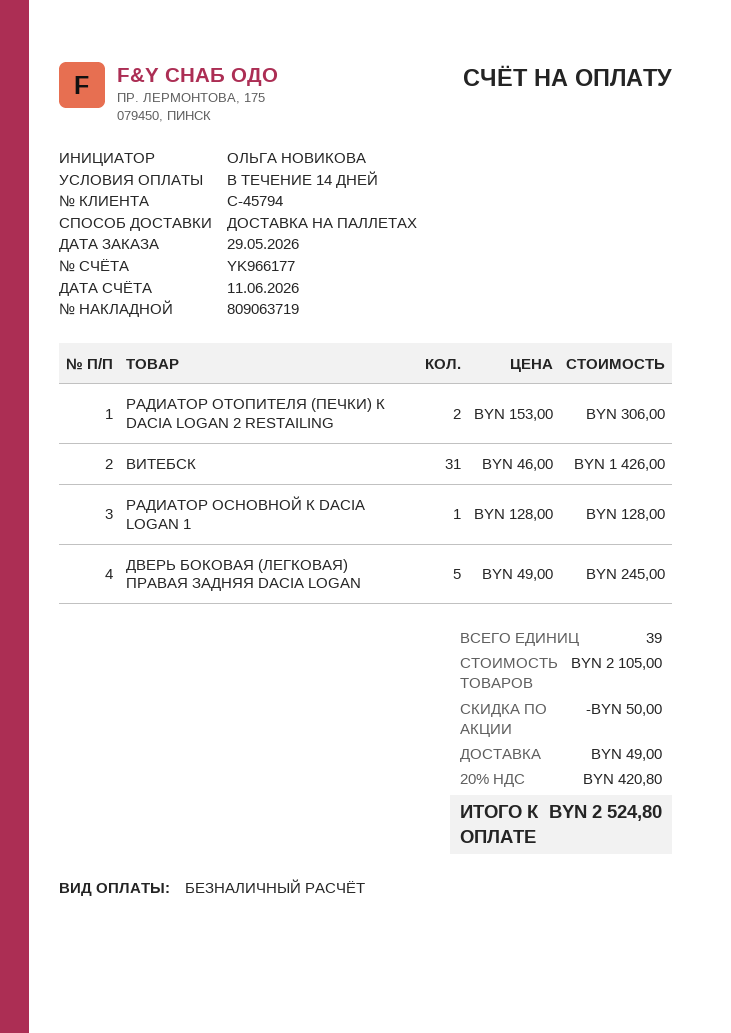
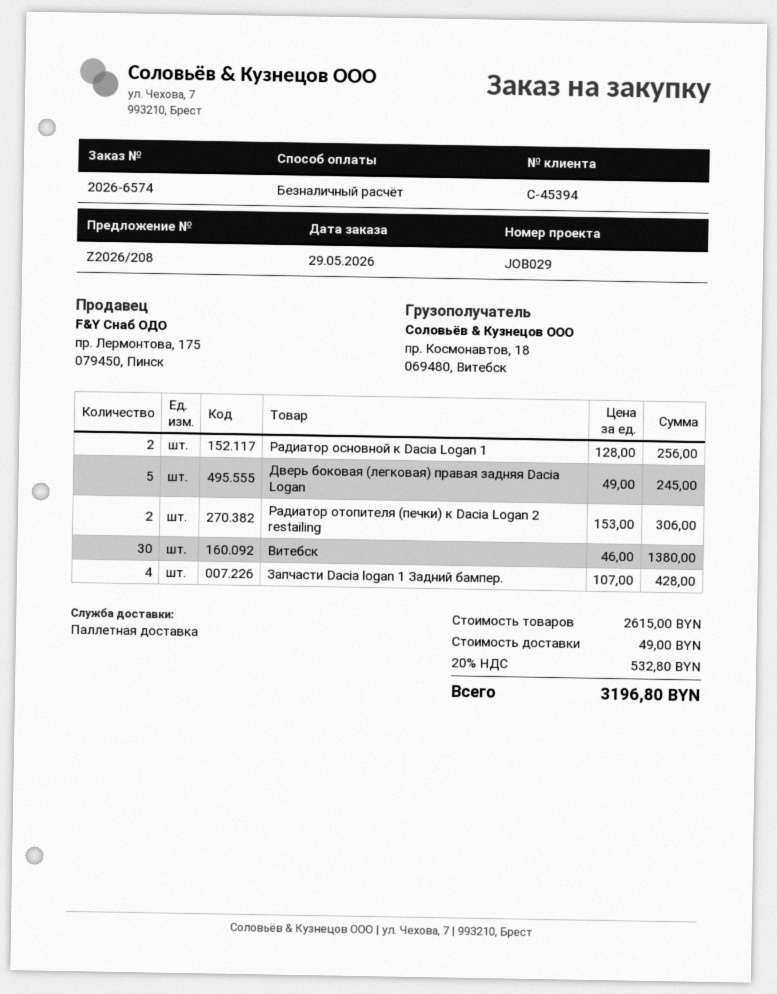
customer number: C-45794 -> C-45394
ВИТЕБСК: 31 x 46.00 = 1426.00 -> 30 x 46.00 = 1380.00
РАДИАТОР ОСНОВНОЙ К DACIA LOGAN 1: 1 x 128.00 = 128.00 -> 2 x 128.00 = 256.00
Запчасти Dacia logan 1 Задний бампер.: none -> 4 x 107.00 = 428.00
subtotal: 2105.00 -> 2615.00
discount: 50.00 -> none
tax: 20% = 420.80 -> 20% = 532.80
total: 2524.80 -> 3196.80

